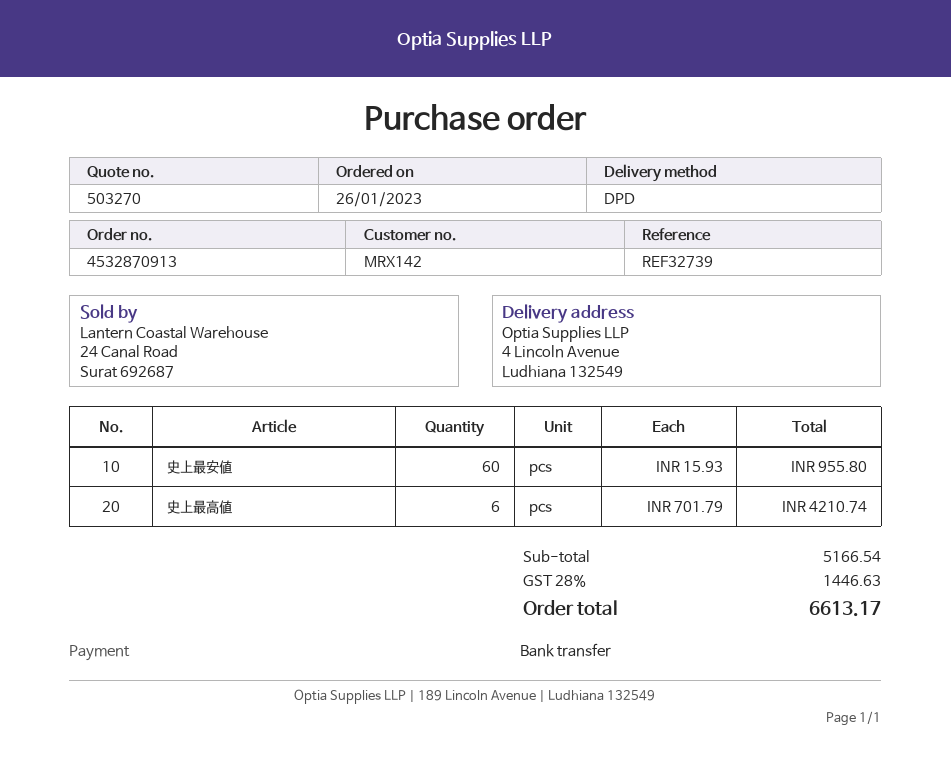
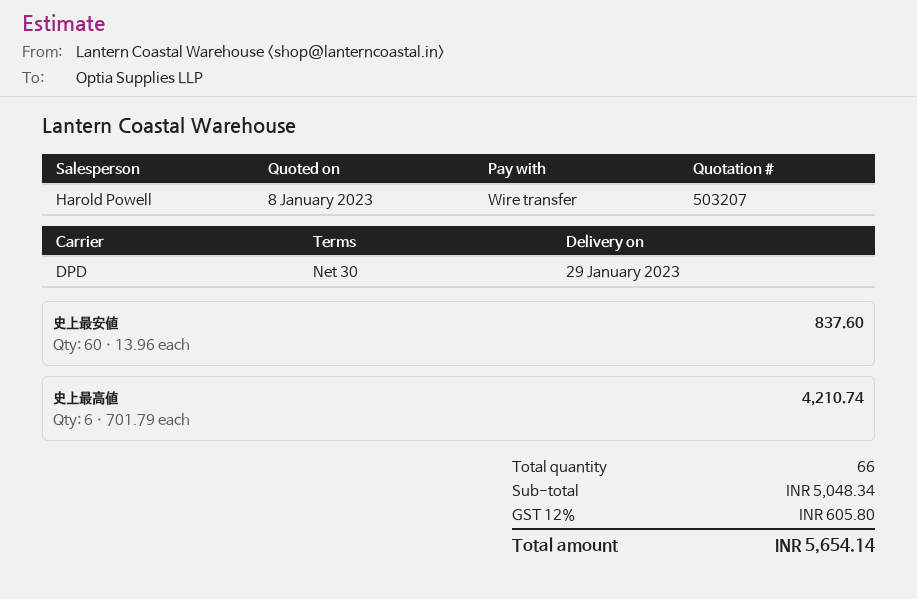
quote number: 503270 -> 503207
史上最安値: 60 x 15.93 = 955.80 -> 60 x 13.96 = 837.60
subtotal: 5166.54 -> 5048.34
tax: 28% = 1446.63 -> 12% = 605.80
total: 6613.17 -> 5654.14

